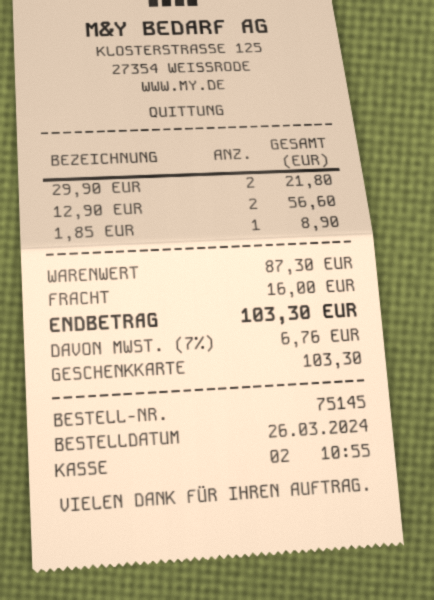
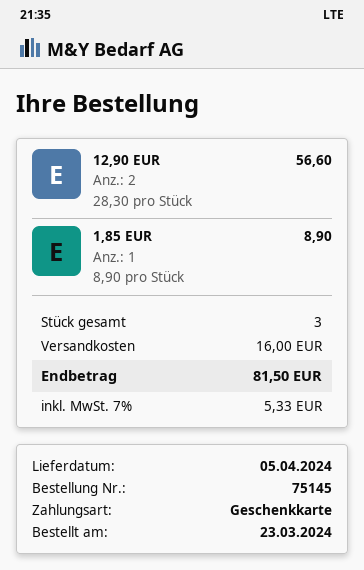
order date: 2024-03-26 -> 2024-03-23
29,90 EUR: 2 for 21.80 -> none
tax: 7% = 6.76 -> 7% = 5.33
total: 103.30 -> 81.50

